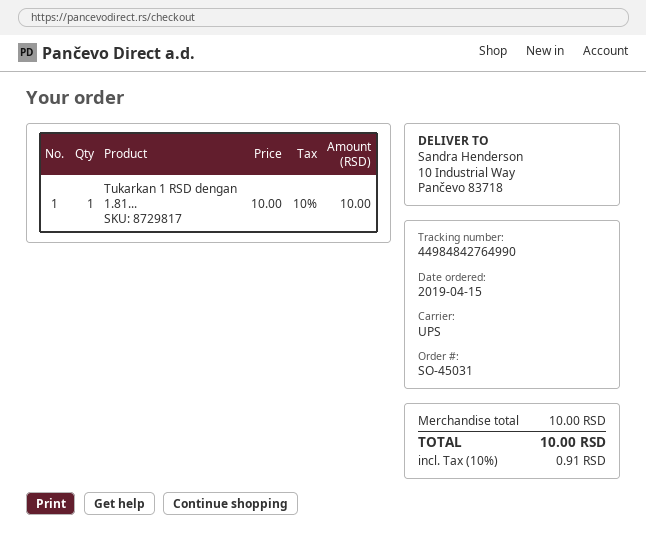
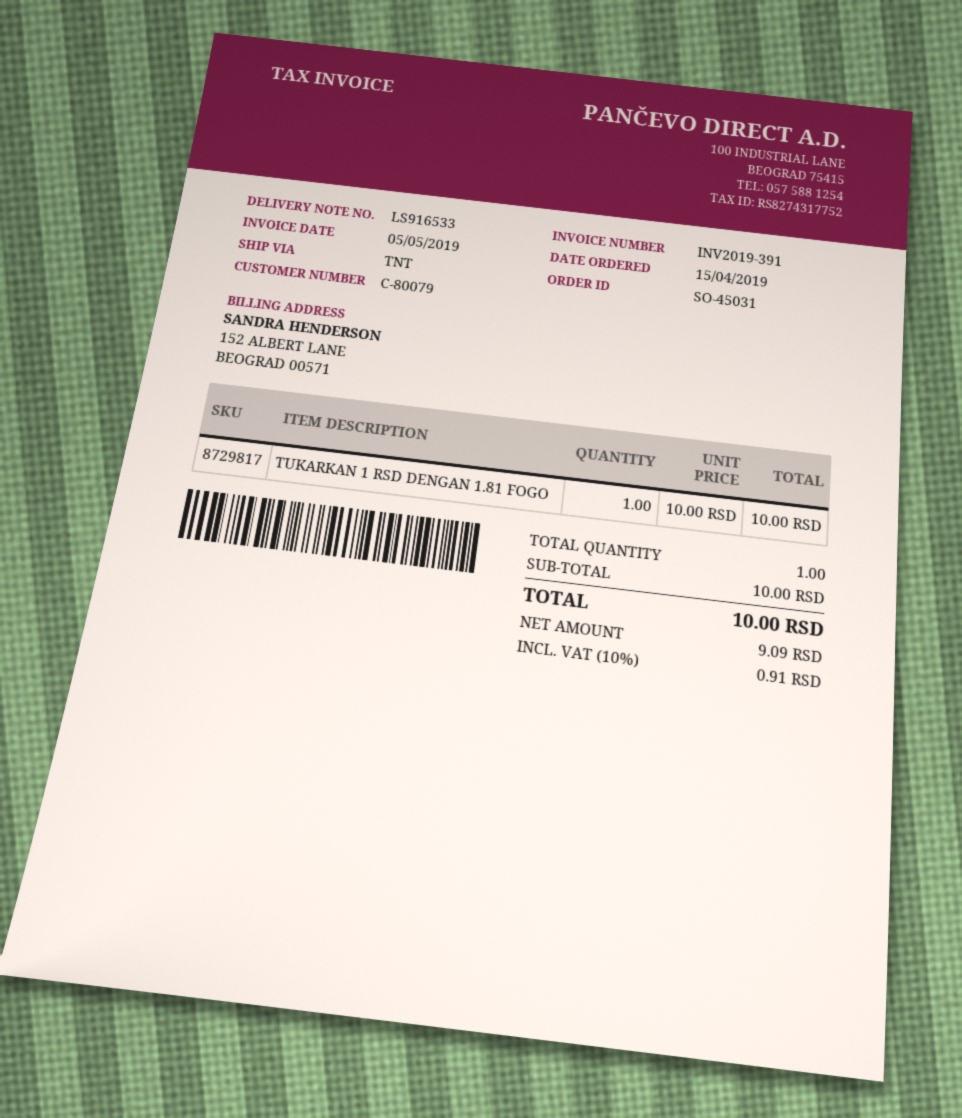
shipping method: UPS -> TNT

